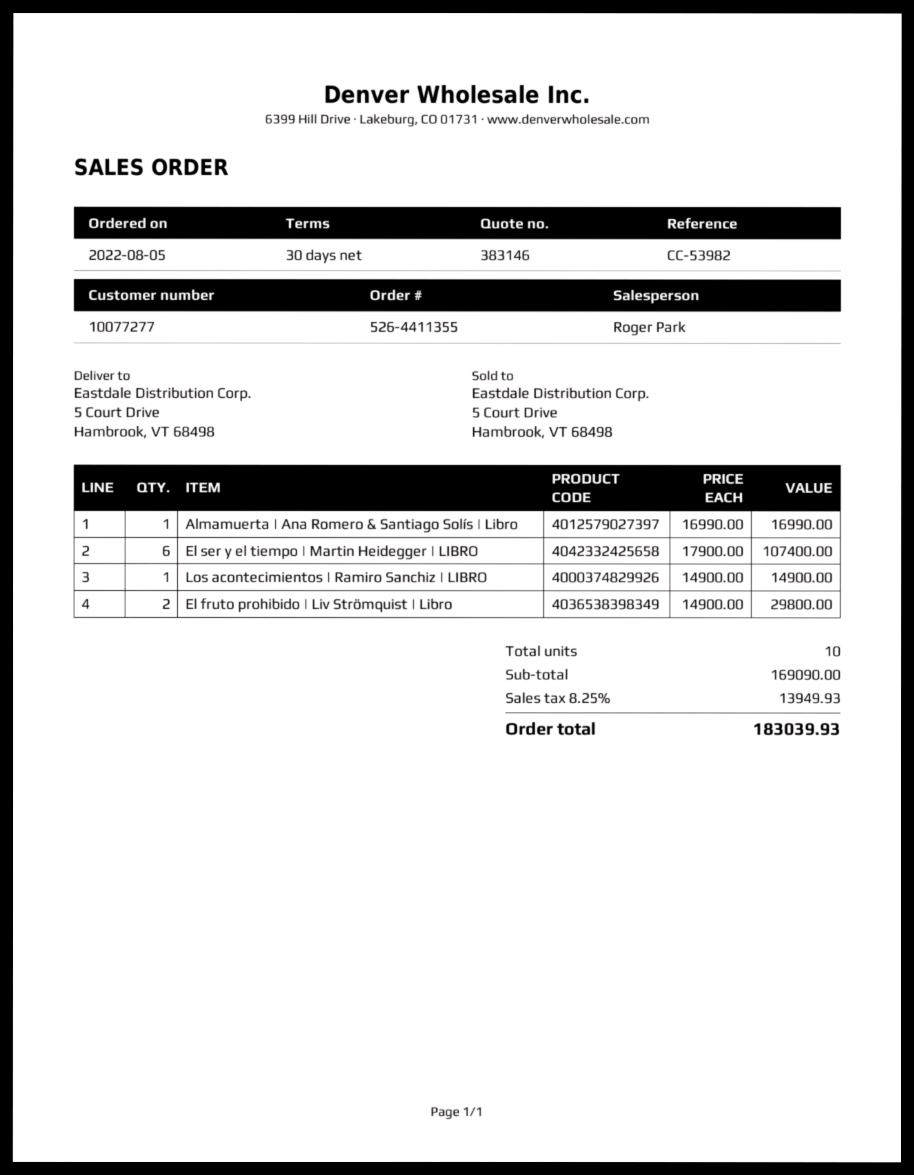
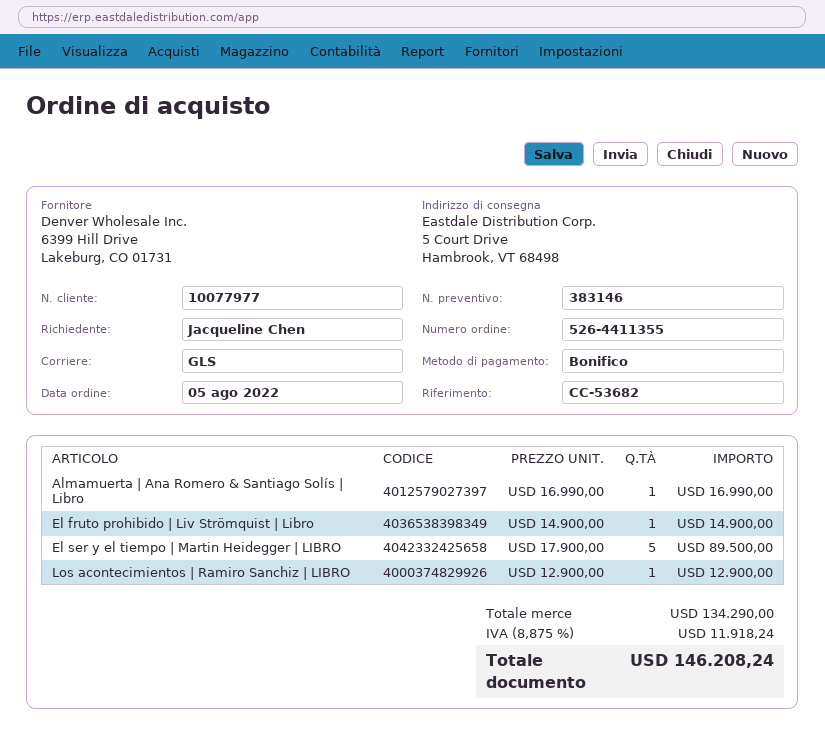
customer number: 10077277 -> 10077977
reference: CC-53982 -> CC-53682
El ser y el tiempo | Martin Heidegger | LIBRO: 6 x 17900.00 = 107400.00 -> 5 x 17900.00 = 89500.00
Los acontecimientos | Ramiro Sanchiz | LIBRO: 1 x 14900.00 = 14900.00 -> 1 x 12900.00 = 12900.00
El fruto prohibido | Liv Strömquist | Libro: 2 x 14900.00 = 29800.00 -> 1 x 14900.00 = 14900.00
subtotal: 169090.00 -> 134290.00
tax: 8.25% = 13949.93 -> 8.875% = 11918.24
total: 183039.93 -> 146208.24

